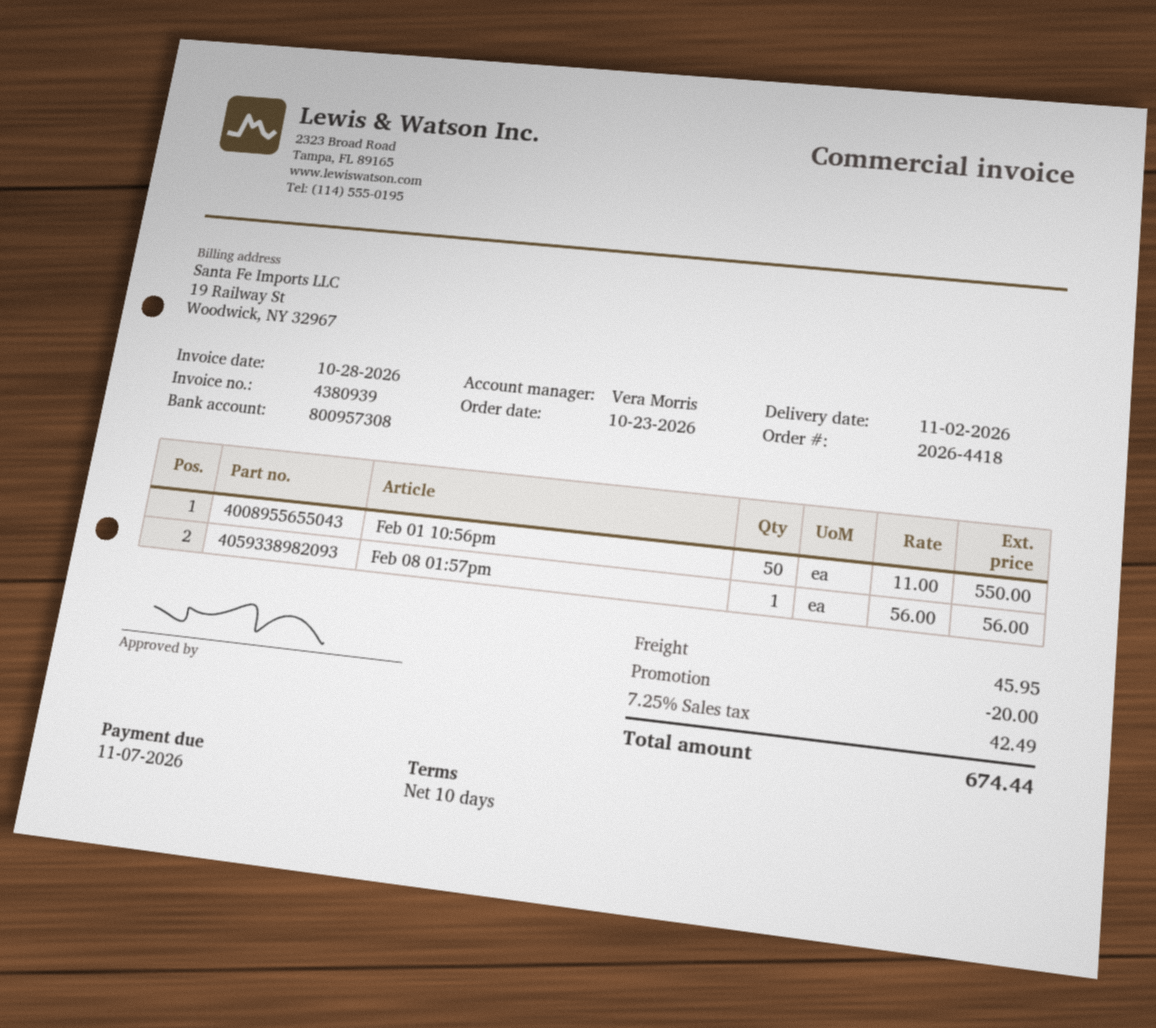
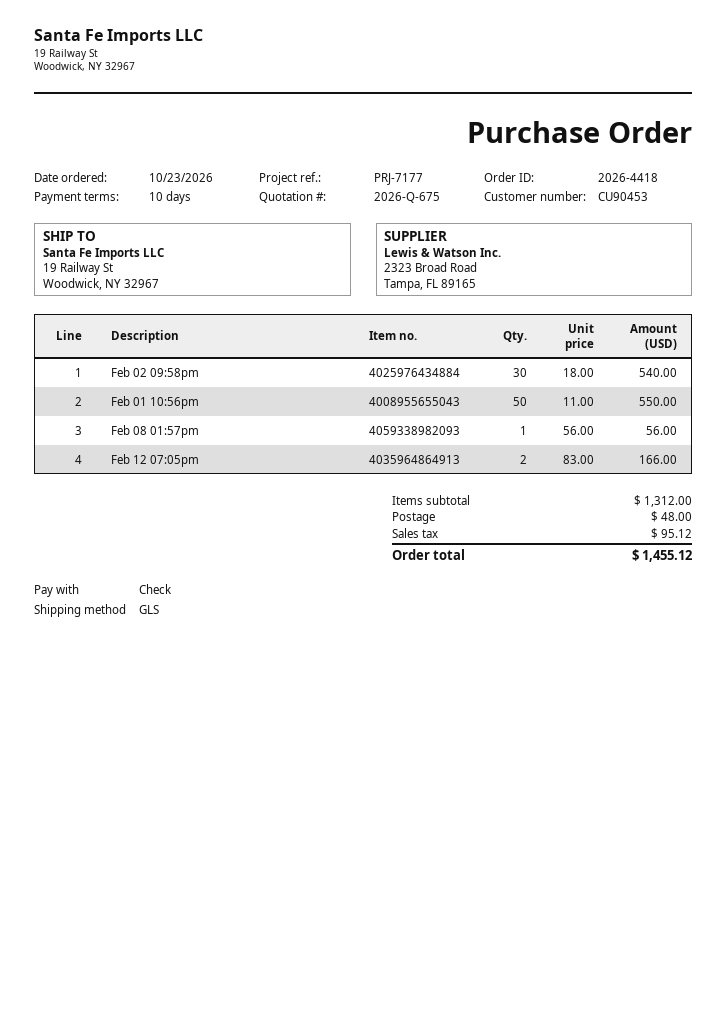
Feb 02 09:58pm: none -> 30 x 18.00 = 540.00
Feb 12 07:05pm: none -> 2 x 83.00 = 166.00
discount: 20.00 -> none
shipping: 45.95 -> 48.00
tax: 42.49 -> 95.12
total: 674.44 -> 1455.12

